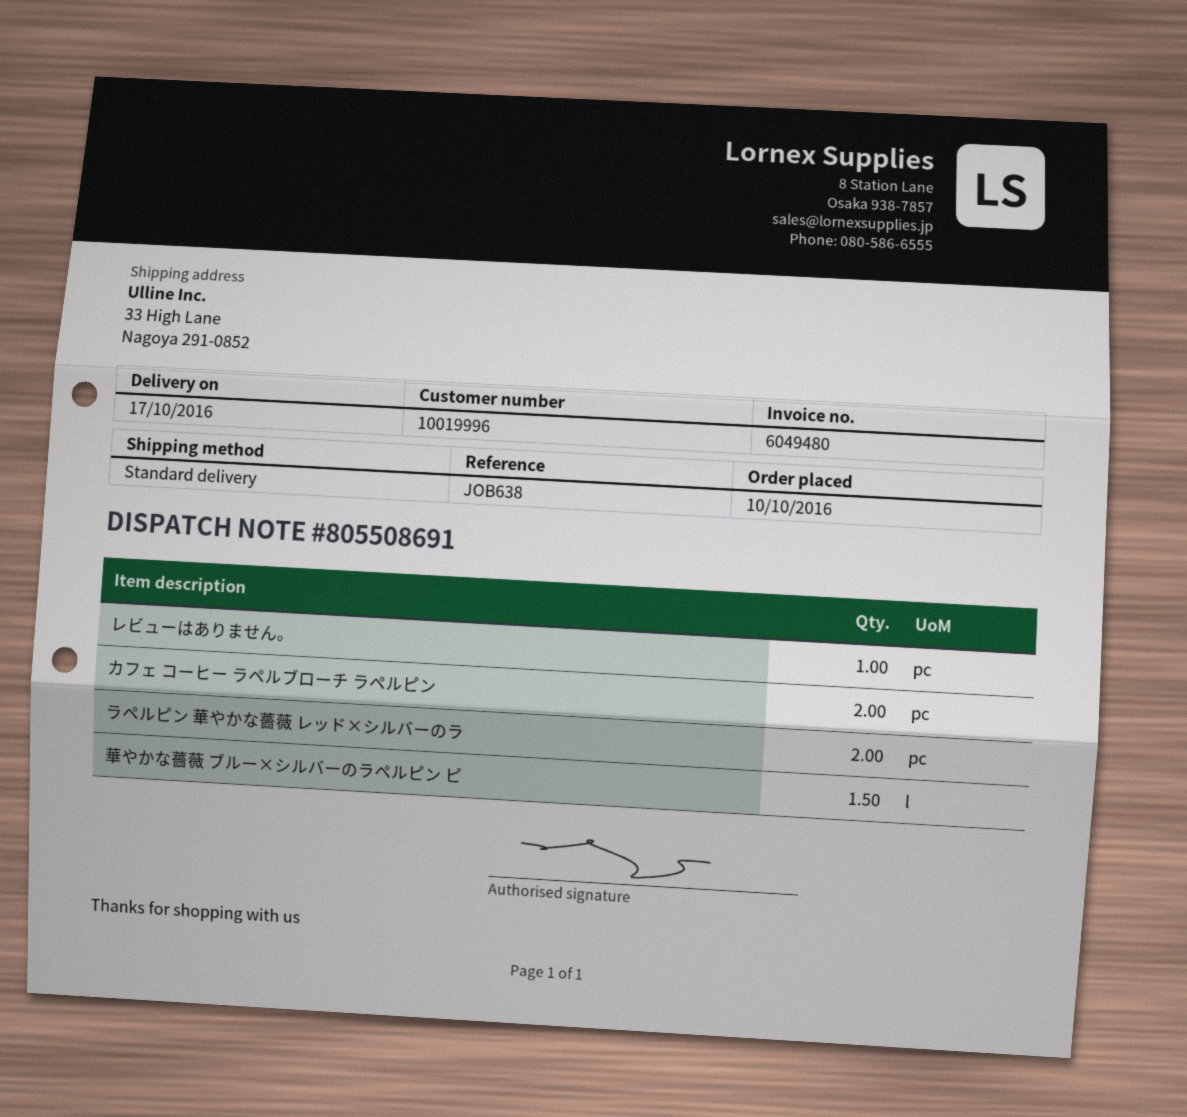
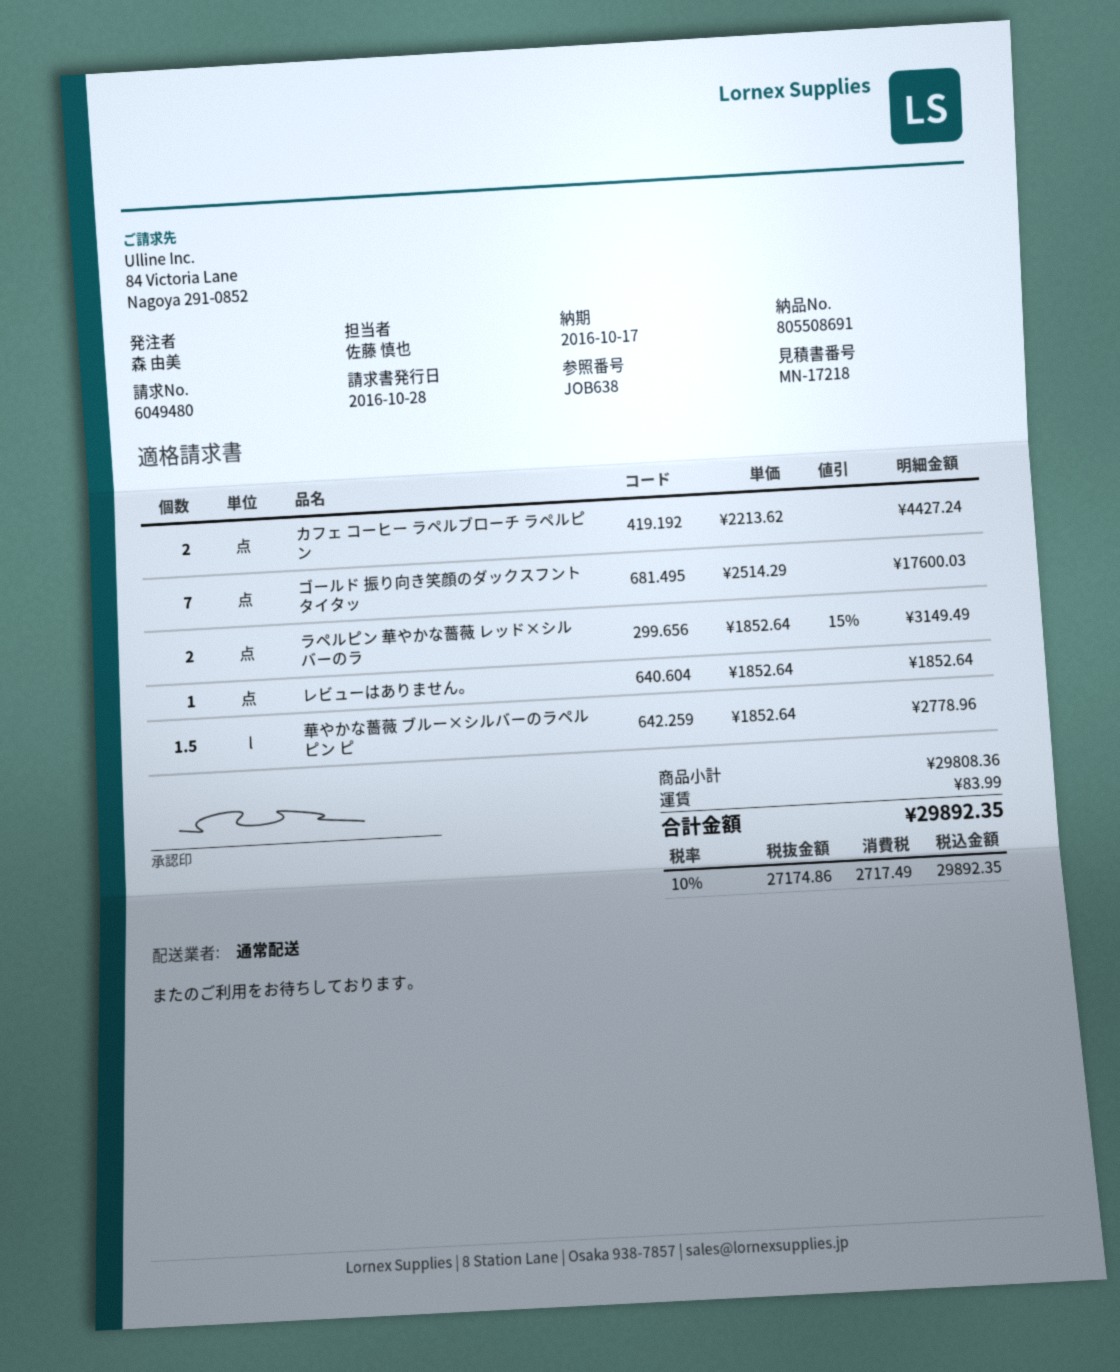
ゴールド 振り向き笑顔のダックスフントタイタッ: none -> 7

